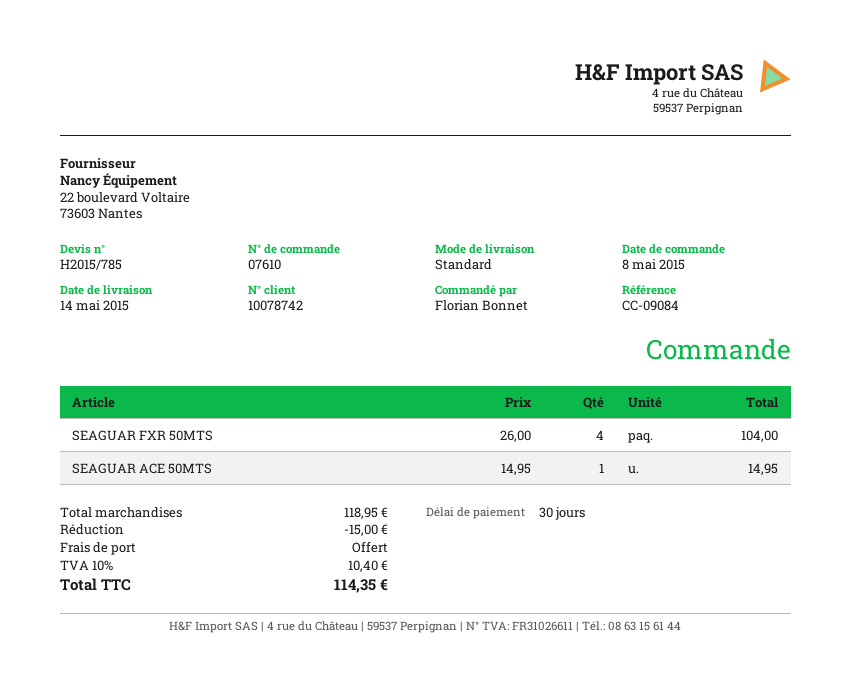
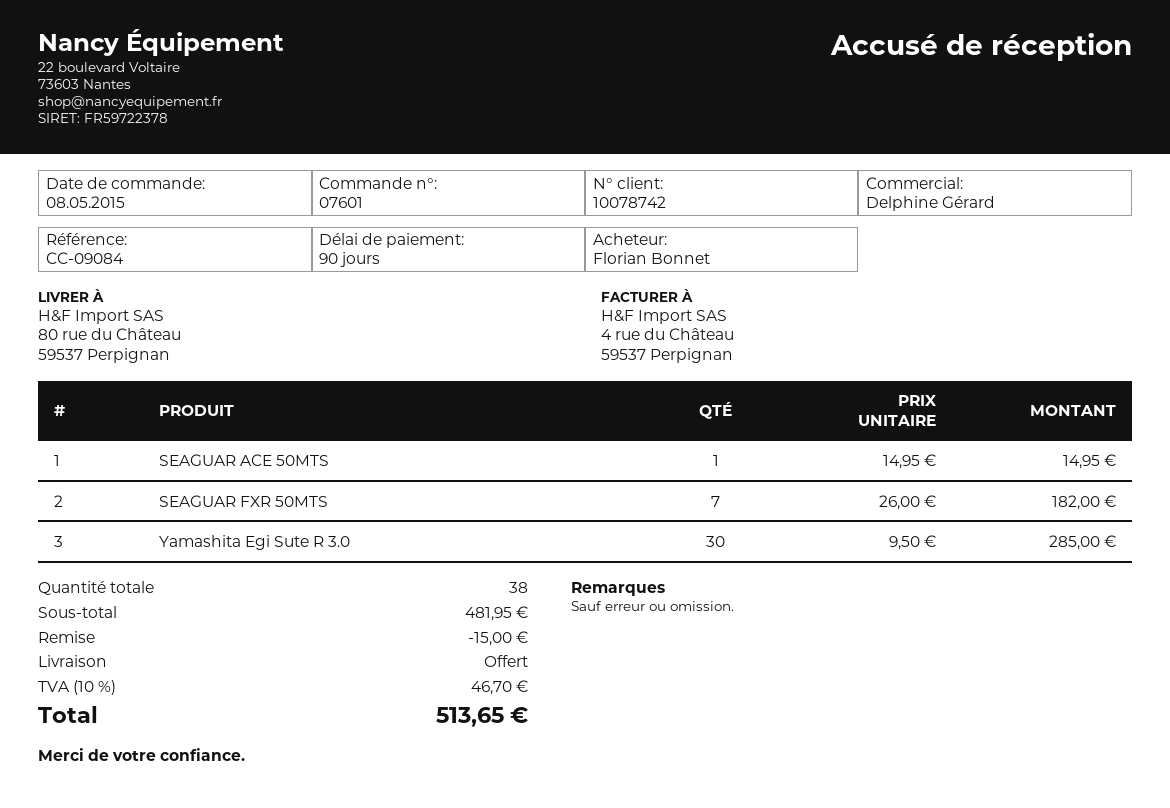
order number: 07610 -> 07601
payment terms: 30 days -> 90 days
SEAGUAR FXR 50MTS: 4 x 26.00 = 104.00 -> 7 x 26.00 = 182.00
Yamashita Egi Sute R 3.0: none -> 30 x 9.50 = 285.00
subtotal: 118.95 -> 481.95
tax: 10% = 10.40 -> 10% = 46.70
total: 114.35 -> 513.65

